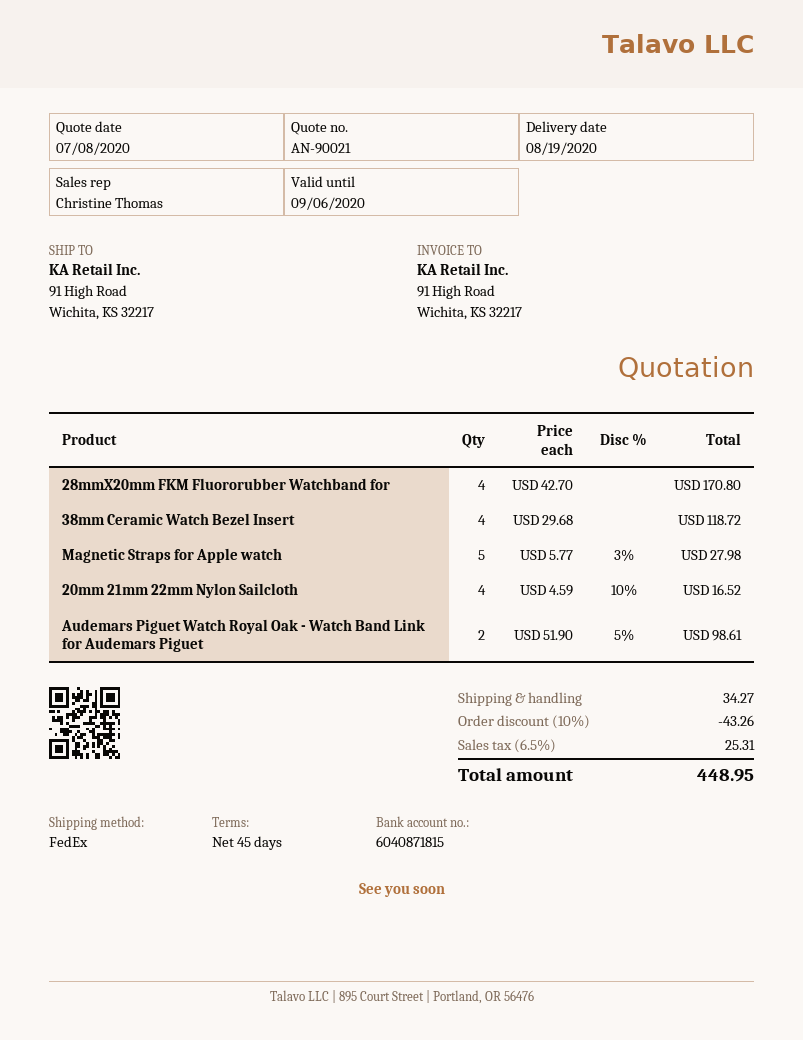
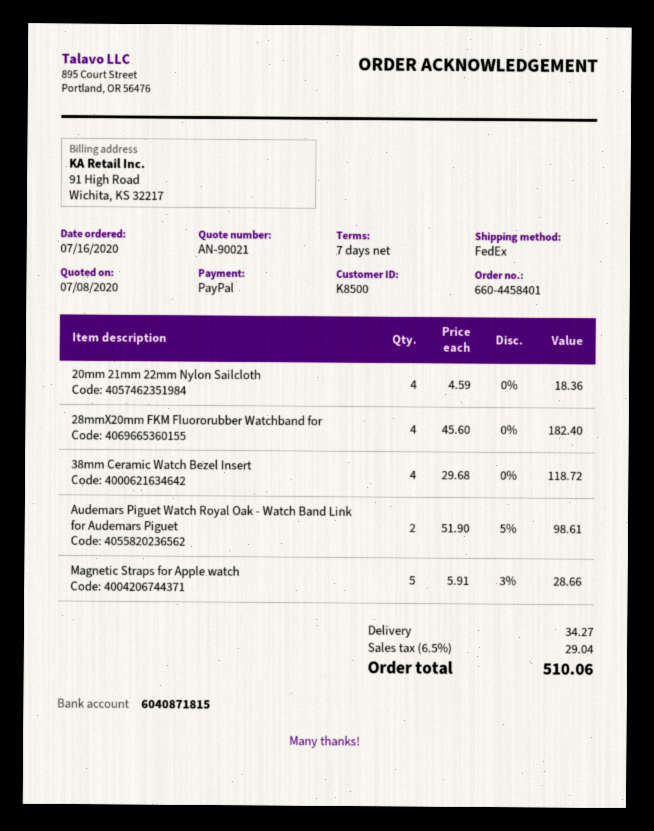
payment terms: 45 days -> 7 days
28mmX20mm FKM Fluororubber Watchband for: 4 x 42.70 = 170.80 -> 4 x 45.60 = 182.40
Magnetic Straps for Apple watch: 5 x 5.77 - 3% = 27.98 -> 5 x 5.91 - 3% = 28.66
20mm 21mm 22mm Nylon Sailcloth: 4 x 4.59 - 10% = 16.52 -> 4 x 4.59 = 18.36
discount: 10% = 43.26 -> none
tax: 6.5% = 25.31 -> 6.5% = 29.04
total: 448.95 -> 510.06

